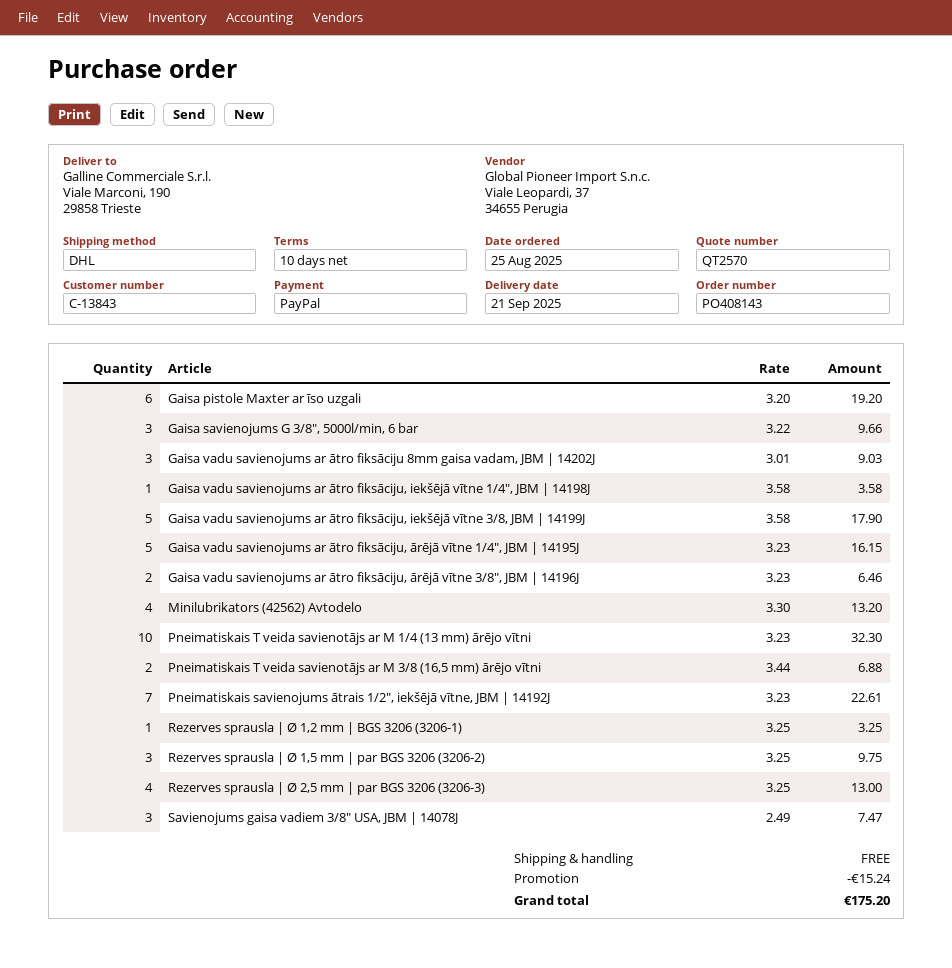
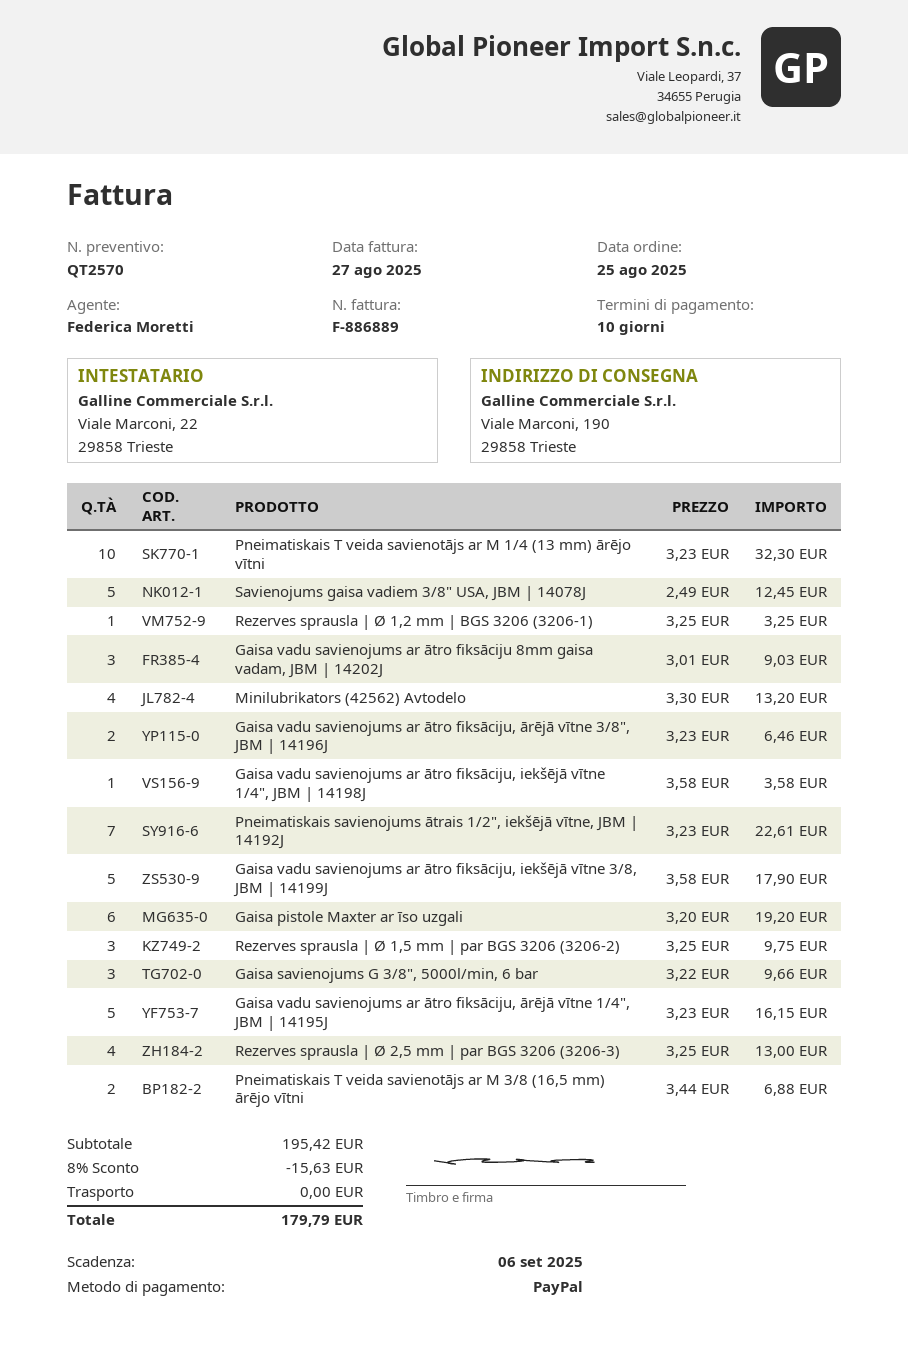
Savienojums gaisa vadiem 3/8" USA, JBM | 14078J: 3 x 2.49 = 7.47 -> 5 x 2.49 = 12.45
discount: 15.24 -> 15.63
total: 175.20 -> 179.79

